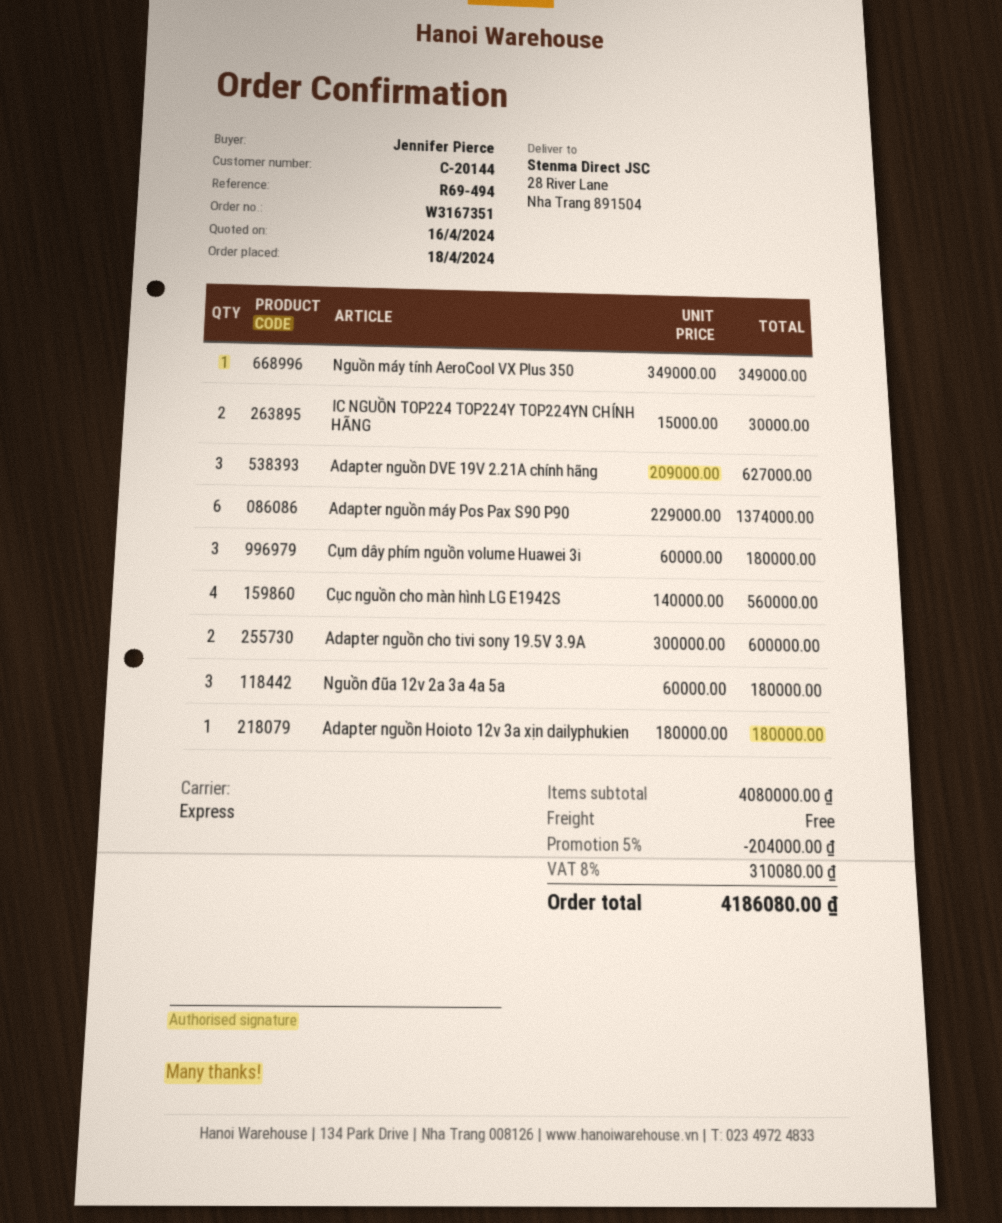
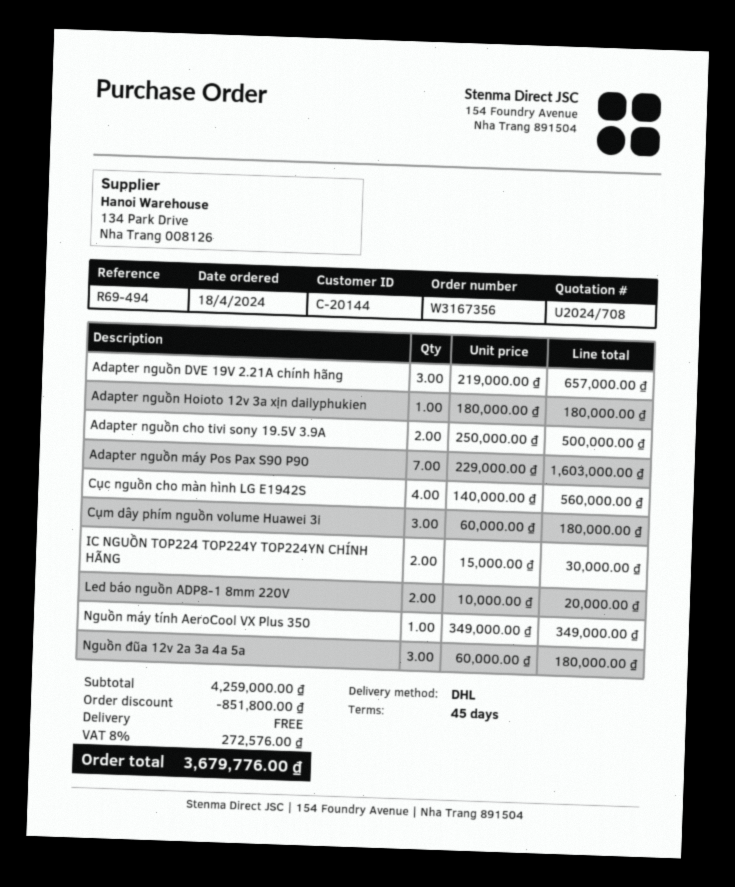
order number: W3167351 -> W3167356
shipping method: express -> DHL
Adapter nguồn DVE 19V 2.21A chính hãng: 3 x 209000.00 = 627000.00 -> 3 x 219000.00 = 657000.00
Adapter nguồn máy Pos Pax S90 P90: 6 x 229000.00 = 1374000.00 -> 7 x 229000.00 = 1603000.00
Adapter nguồn cho tivi sony 19.5V 3.9A: 2 x 300000.00 = 600000.00 -> 2 x 250000.00 = 500000.00
Led báo nguồn ADP8-1 8mm 220V: none -> 2 x 10000.00 = 20000.00
subtotal: 4080000.00 -> 4259000.00
discount: 204000.00 -> 851800.00
tax: 8% = 310080.00 -> 8% = 272576.00
total: 4186080.00 -> 3679776.00

